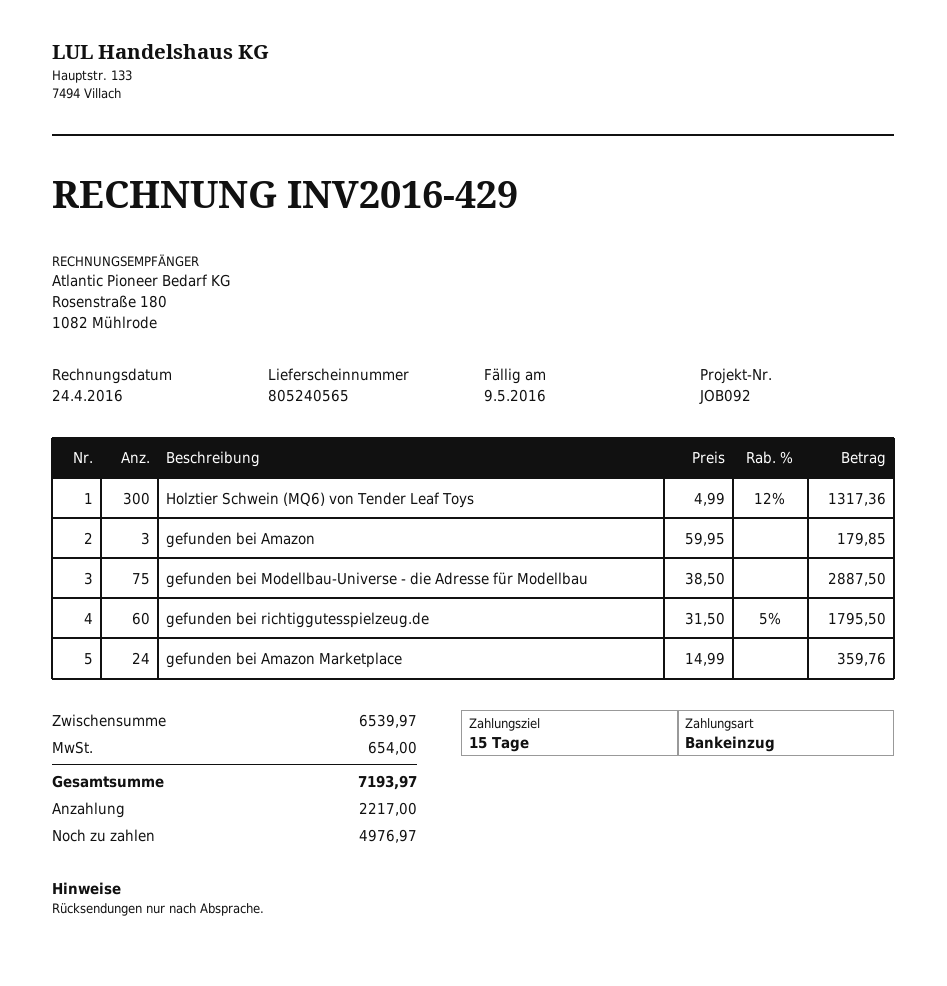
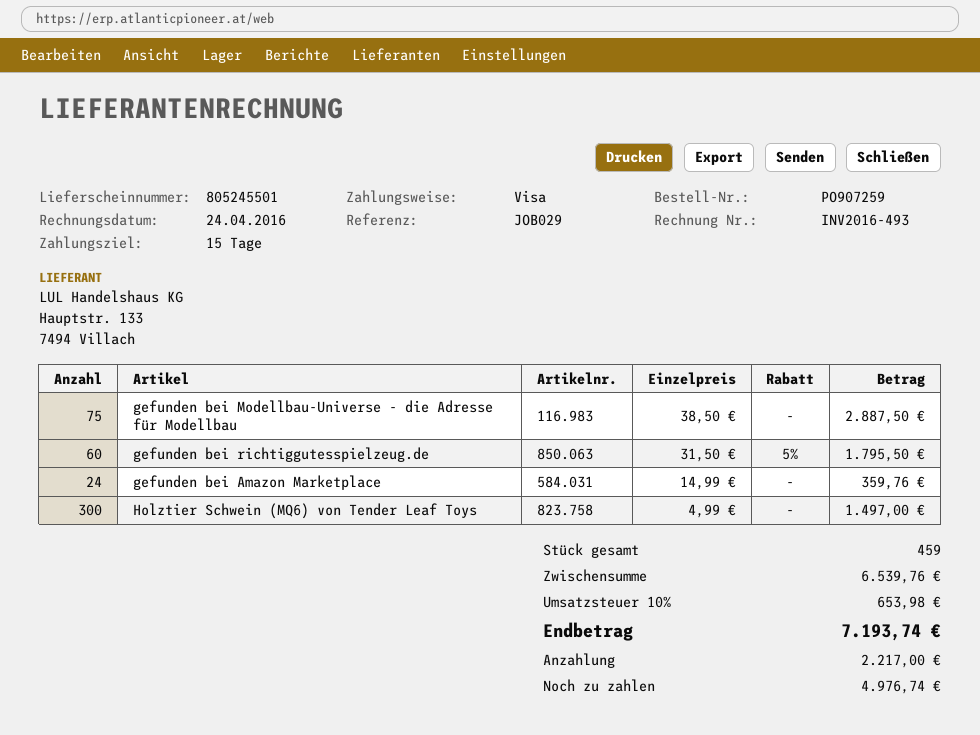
delivery note number: 805240565 -> 805245501
invoice number: INV2016-429 -> INV2016-493
reference: JOB092 -> JOB029
payment method: direct debit -> Visa
Holztier Schwein (MQ6) von Tender Leaf Toys: 300 x 4.99 - 12% = 1317.36 -> 300 x 4.99 = 1497.00
gefunden bei Amazon: 3 x 59.95 = 179.85 -> none
subtotal: 6539.97 -> 6539.76
tax: 654.00 -> 653.98
total: 7193.97 -> 7193.74
balance: 4976.97 -> 4976.74

